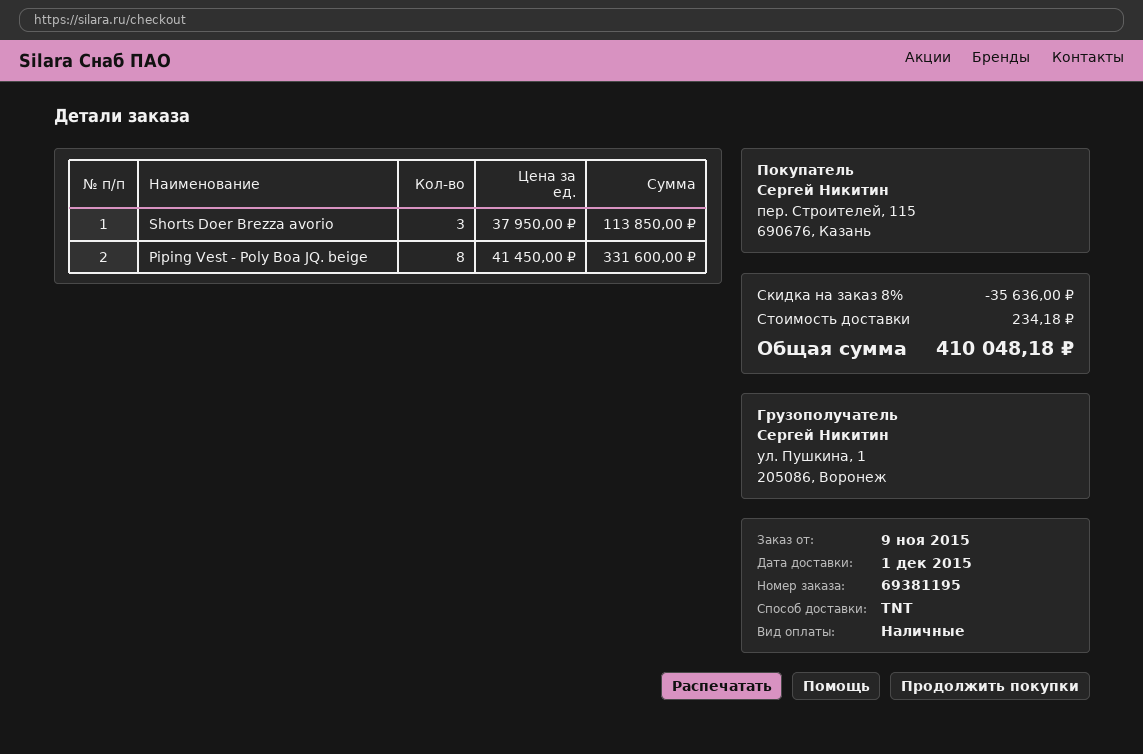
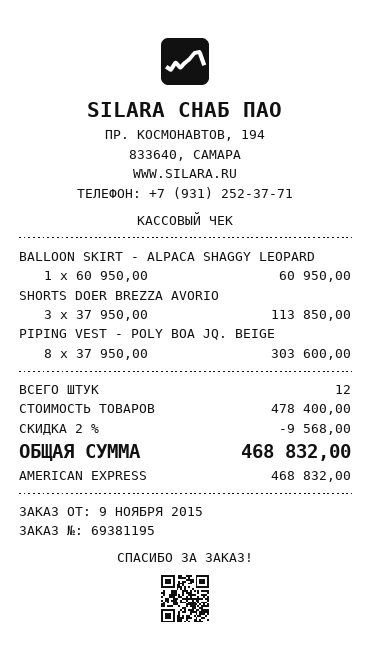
payment method: cash -> American Express
Piping Vest - Poly Boa JQ. beige: 8 x 41450.00 = 331600.00 -> 8 x 37950.00 = 303600.00
BALLOON SKIRT - ALPACA SHAGGY LEOPARD: none -> 1 x 60950.00 = 60950.00
discount: 8% = 35636.00 -> 2% = 9568.00
shipping: 234.18 -> none
total: 410048.18 -> 468832.00

